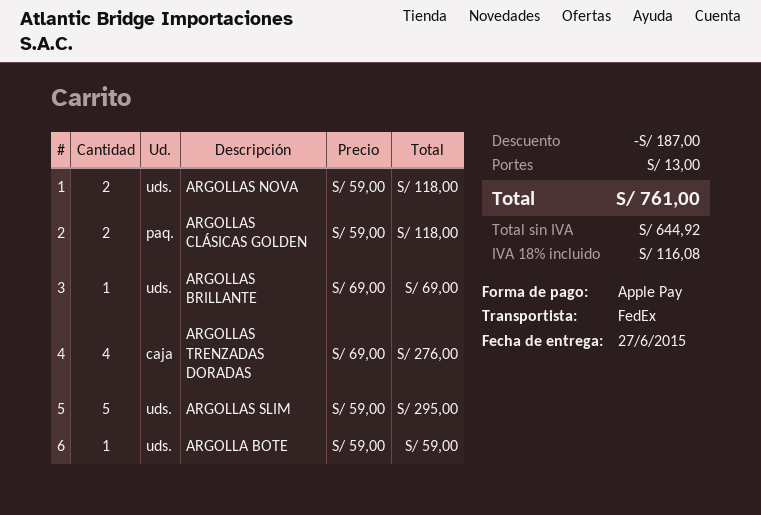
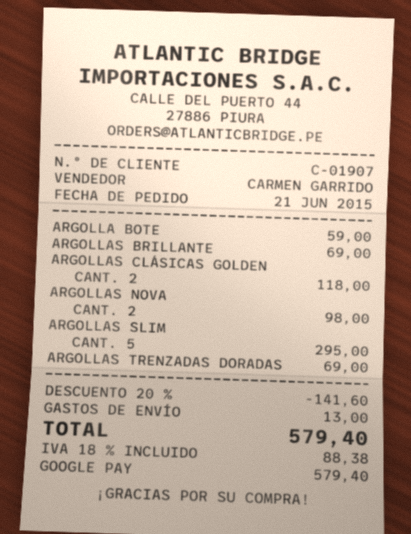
payment method: Apple Pay -> Google Pay
ARGOLLAS NOVA: 2 for 118.00 -> 2 for 98.00
ARGOLLAS TRENZADAS DORADAS: 4 for 276.00 -> 1 for 69.00
discount: 187.00 -> 141.60
tax: 18% = 116.08 -> 18% = 88.38
total: 761.00 -> 579.40

